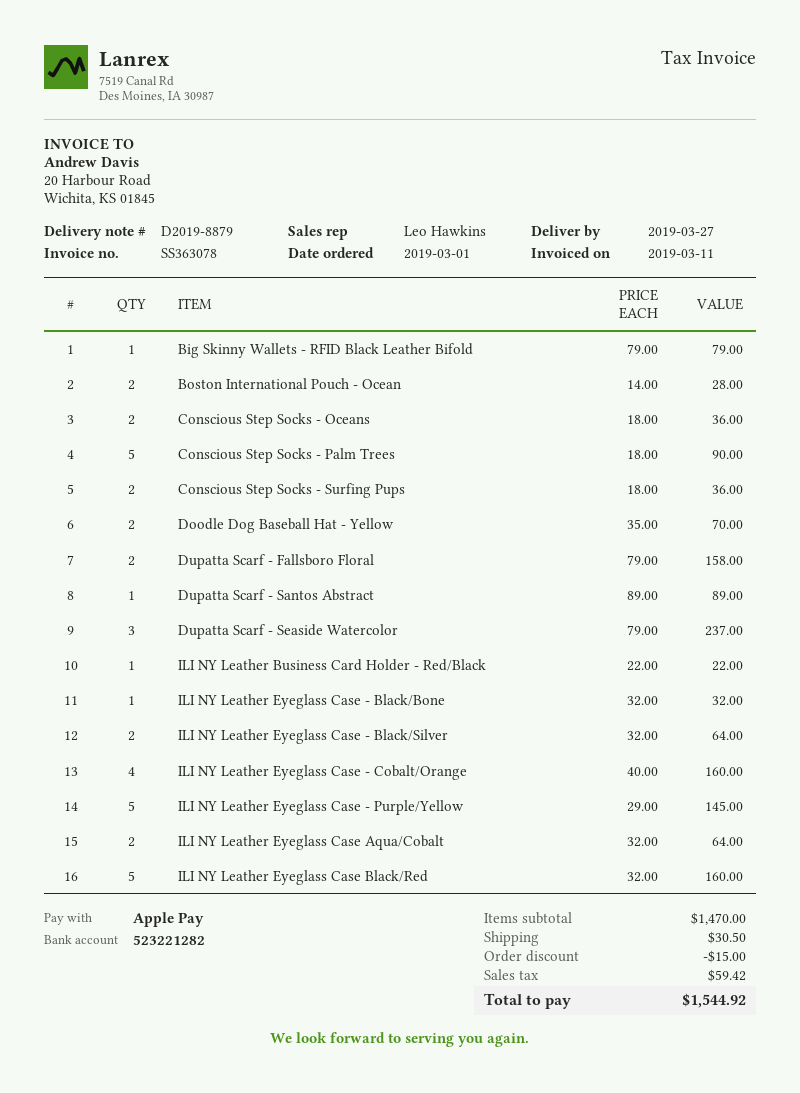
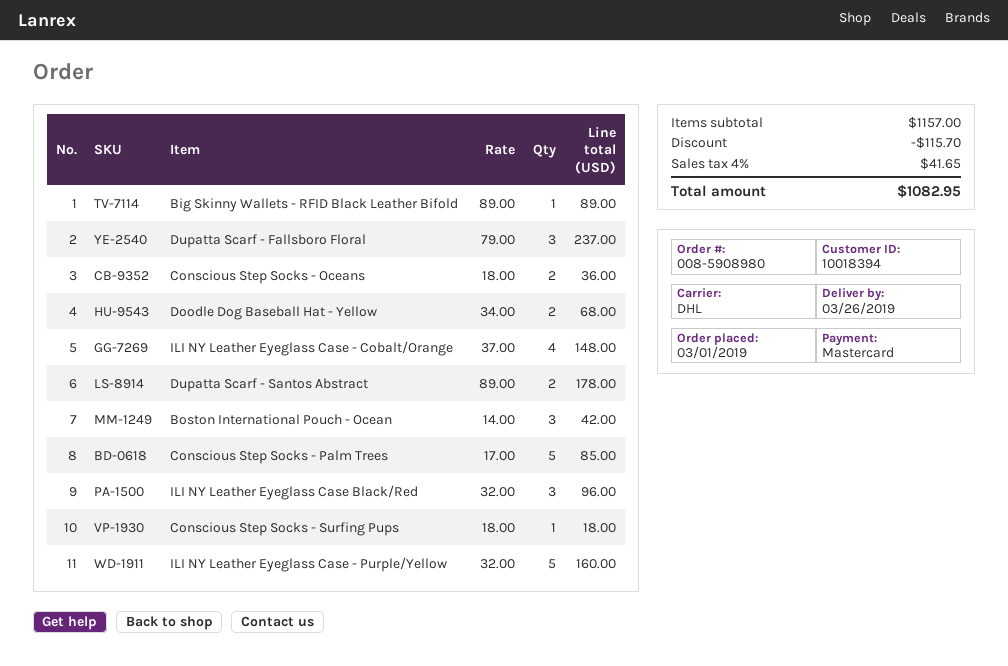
delivery date: 2019-03-27 -> 2019-03-26
payment method: Apple Pay -> Mastercard
Big Skinny Wallets - RFID Black Leather Bifold: 1 x 79.00 = 79.00 -> 1 x 89.00 = 89.00
Boston International Pouch - Ocean: 2 x 14.00 = 28.00 -> 3 x 14.00 = 42.00
Conscious Step Socks - Palm Trees: 5 x 18.00 = 90.00 -> 5 x 17.00 = 85.00
Conscious Step Socks - Surfing Pups: 2 x 18.00 = 36.00 -> 1 x 18.00 = 18.00
Doodle Dog Baseball Hat - Yellow: 2 x 35.00 = 70.00 -> 2 x 34.00 = 68.00
Dupatta Scarf - Fallsboro Floral: 2 x 79.00 = 158.00 -> 3 x 79.00 = 237.00
Dupatta Scarf - Santos Abstract: 1 x 89.00 = 89.00 -> 2 x 89.00 = 178.00
Dupatta Scarf - Seaside Watercolor: 3 x 79.00 = 237.00 -> none
ILI NY Leather Business Card Holder - Red/Black: 1 x 22.00 = 22.00 -> none
ILI NY Leather Eyeglass Case - Black/Bone: 1 x 32.00 = 32.00 -> none
ILI NY Leather Eyeglass Case - Black/Silver: 2 x 32.00 = 64.00 -> none
ILI NY Leather Eyeglass Case - Cobalt/Orange: 4 x 40.00 = 160.00 -> 4 x 37.00 = 148.00
ILI NY Leather Eyeglass Case - Purple/Yellow: 5 x 29.00 = 145.00 -> 5 x 32.00 = 160.00
ILI NY Leather Eyeglass Case Aqua/Cobalt: 2 x 32.00 = 64.00 -> none
ILI NY Leather Eyeglass Case Black/Red: 5 x 32.00 = 160.00 -> 3 x 32.00 = 96.00
subtotal: 1470.00 -> 1157.00
discount: 15.00 -> 115.70
shipping: 30.50 -> none
tax: 59.42 -> 41.65
total: 1544.92 -> 1082.95

